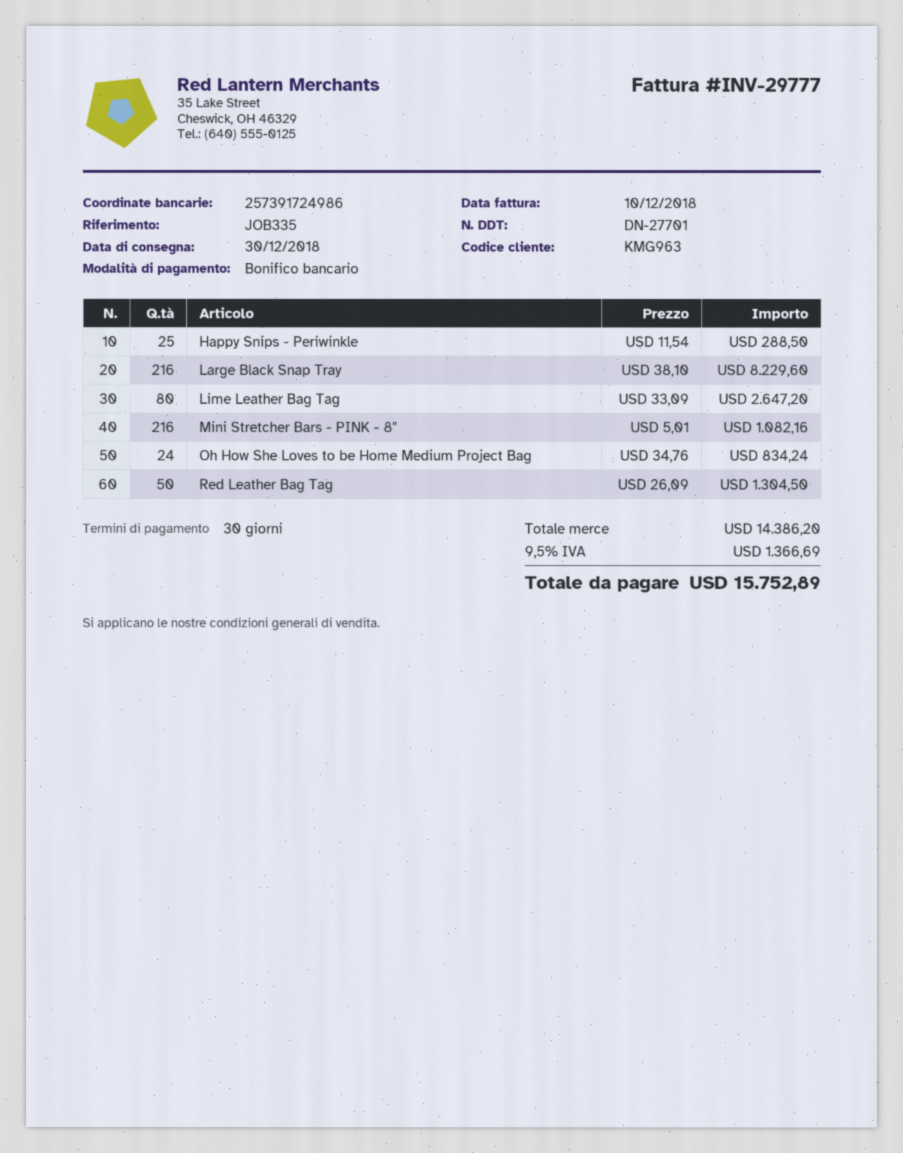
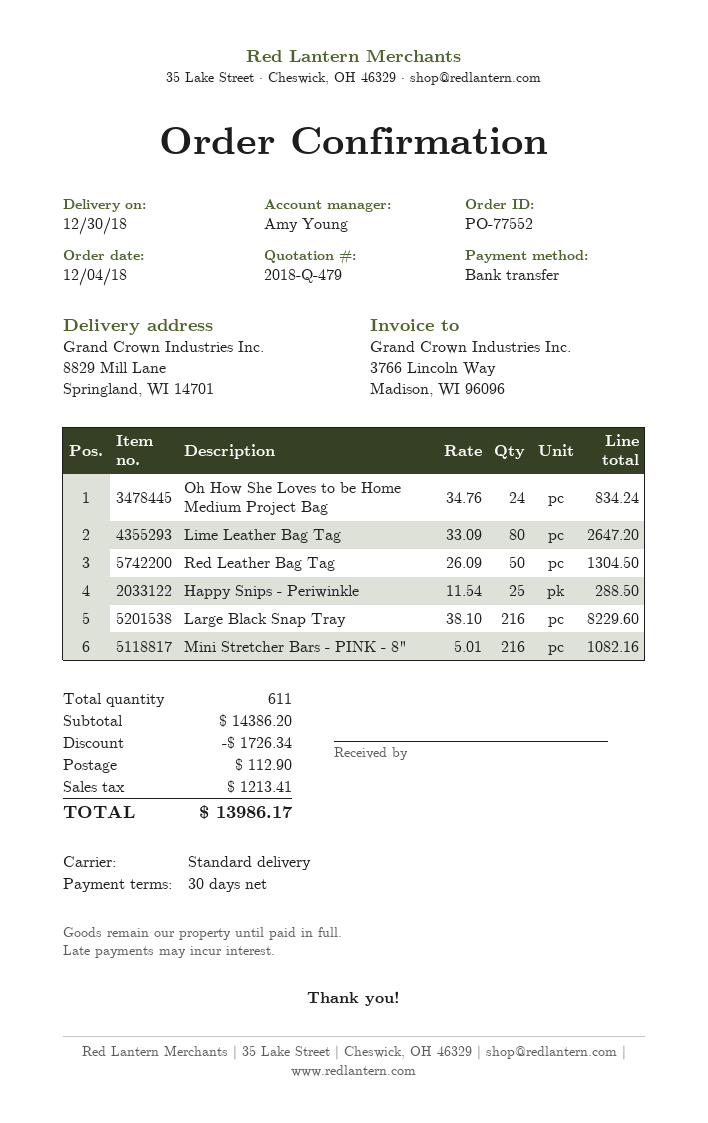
discount: none -> 1726.34
shipping: none -> 112.90
tax: 1366.69 -> 1213.41
total: 15752.89 -> 13986.17

